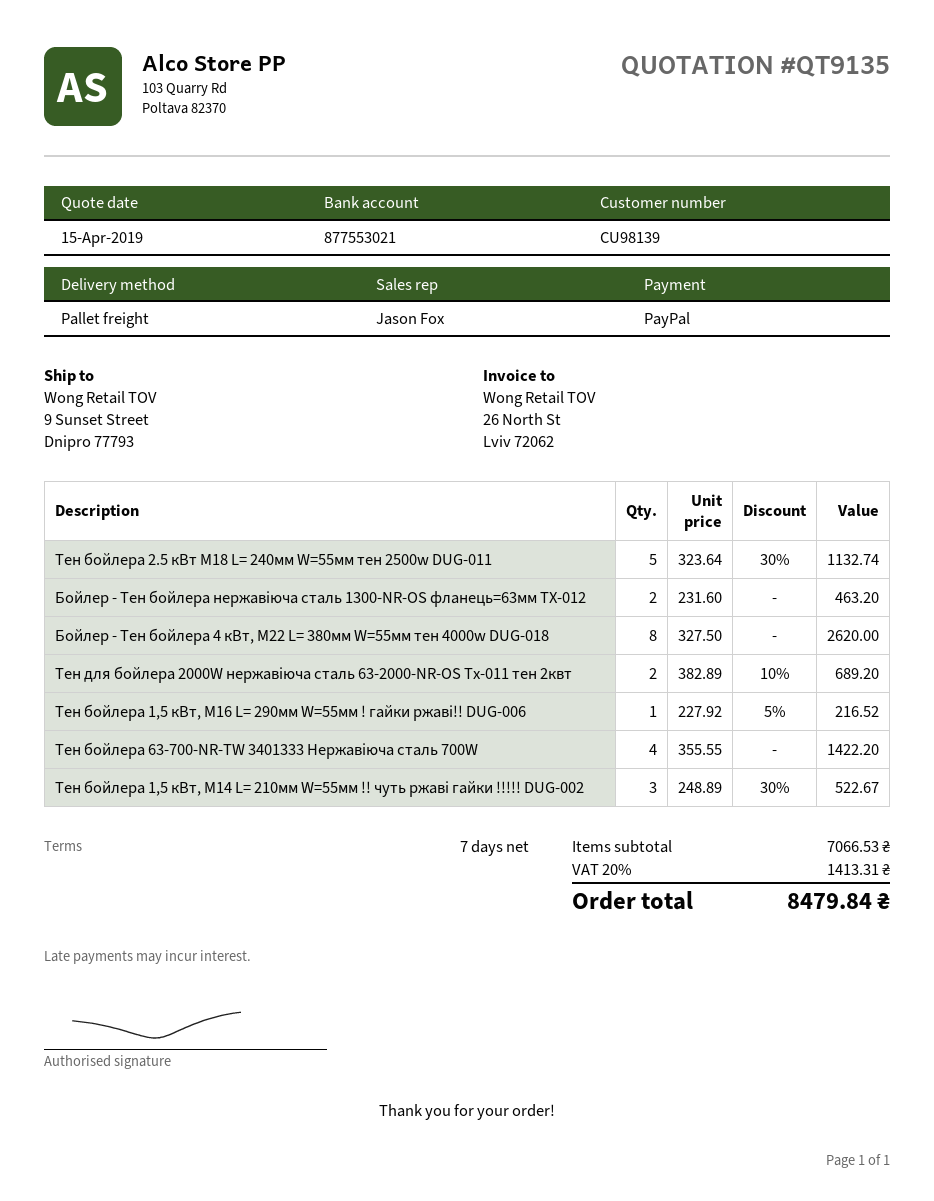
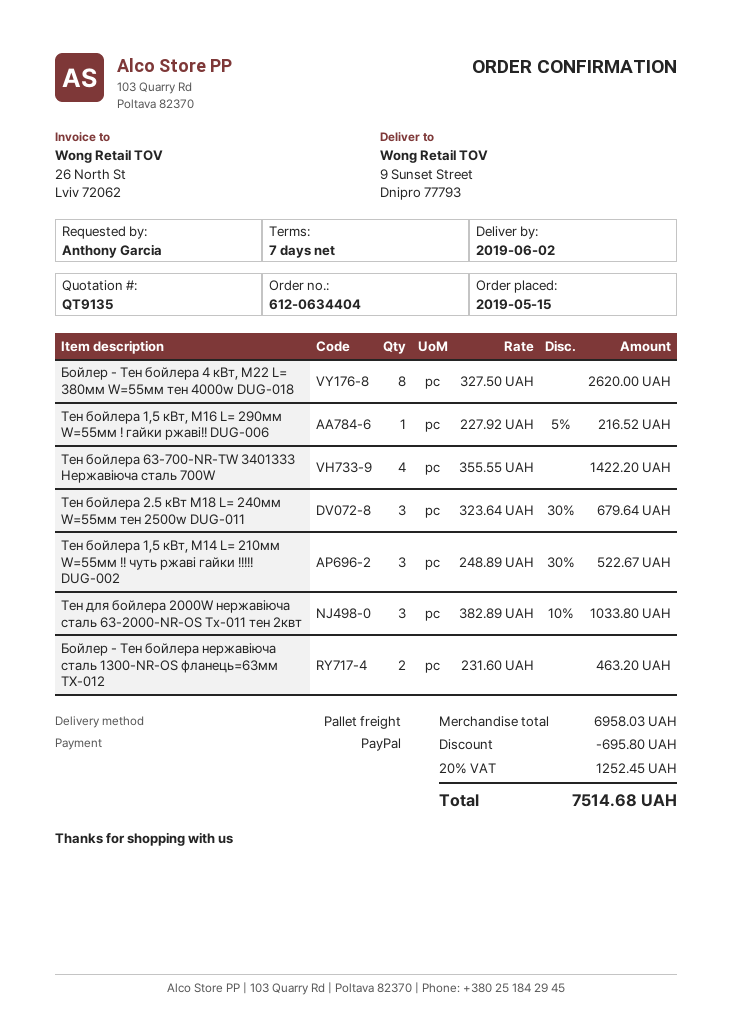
Тен бойлера 2.5 кВт M18 L= 240мм W=55мм тен 2500w DUG-011: 5 x 323.64 - 30% = 1132.74 -> 3 x 323.64 - 30% = 679.64
Тен для бойлера 2000W нержавіюча сталь 63-2000-NR-OS Tx-011 тен 2квт: 2 x 382.89 - 10% = 689.20 -> 3 x 382.89 - 10% = 1033.80
subtotal: 7066.53 -> 6958.03
discount: none -> 695.80
tax: 20% = 1413.31 -> 20% = 1252.45
total: 8479.84 -> 7514.68

